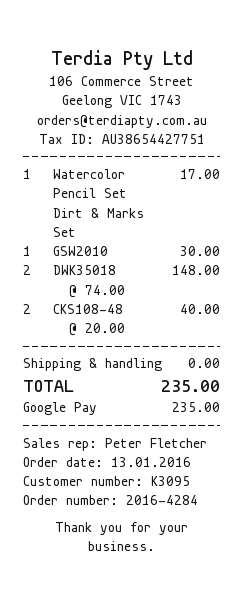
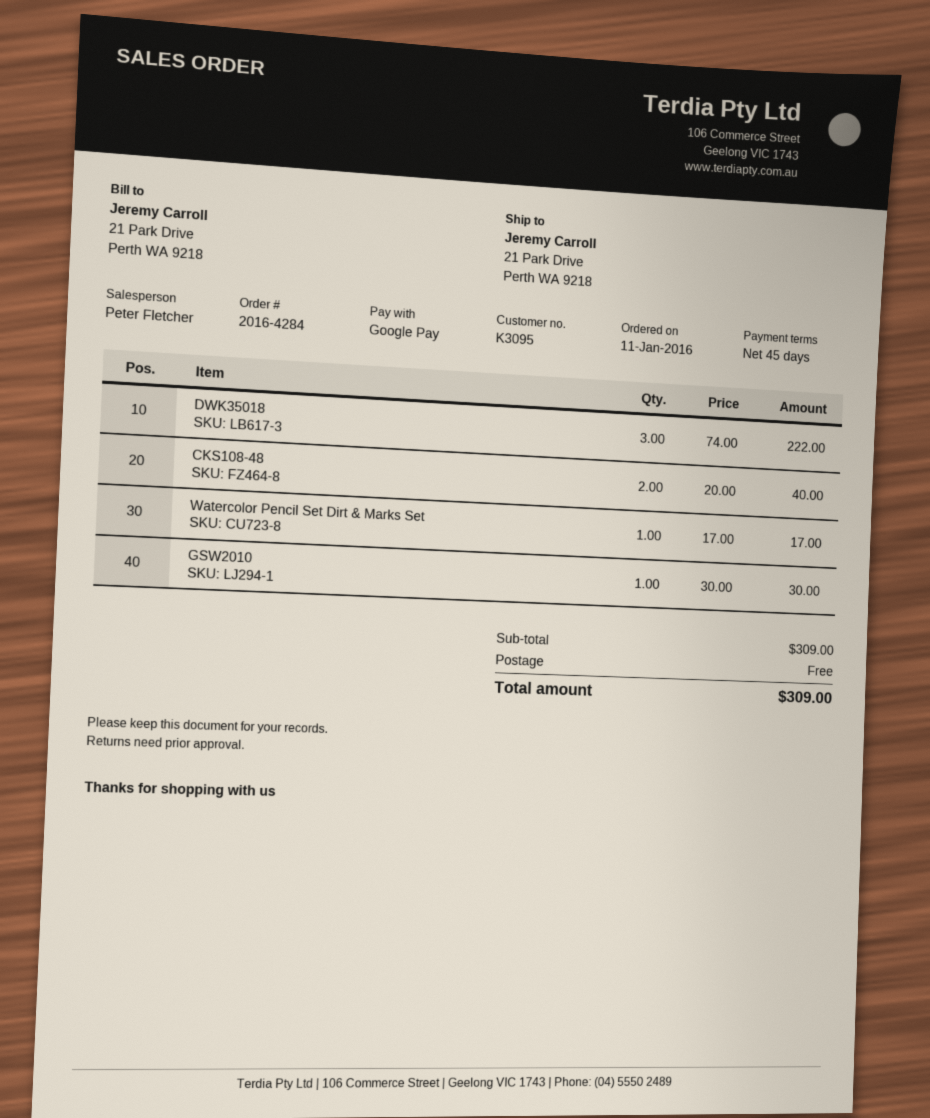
order date: 2016-01-13 -> 2016-01-11
DWK35018: 2 x 74.00 = 148.00 -> 3 x 74.00 = 222.00
total: 235.00 -> 309.00

